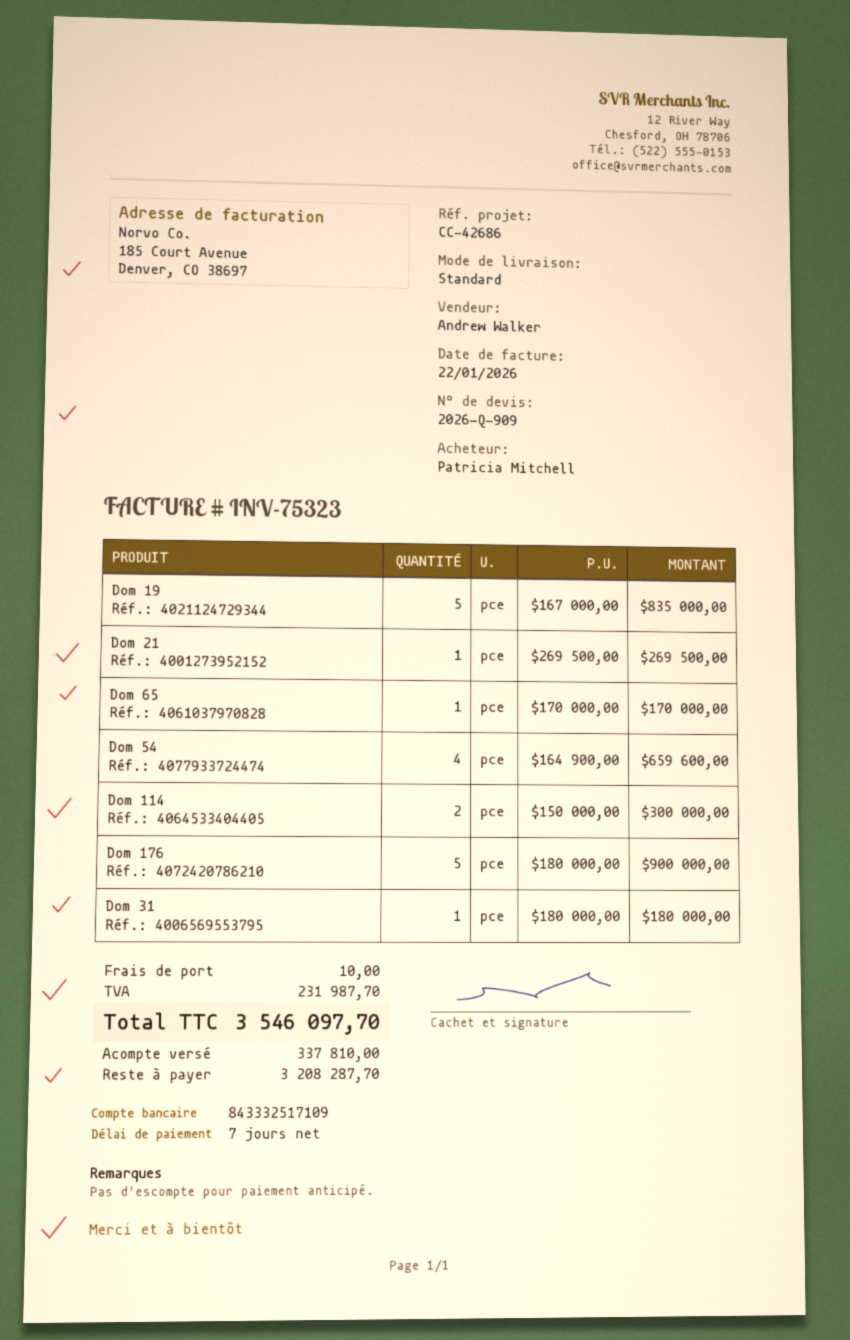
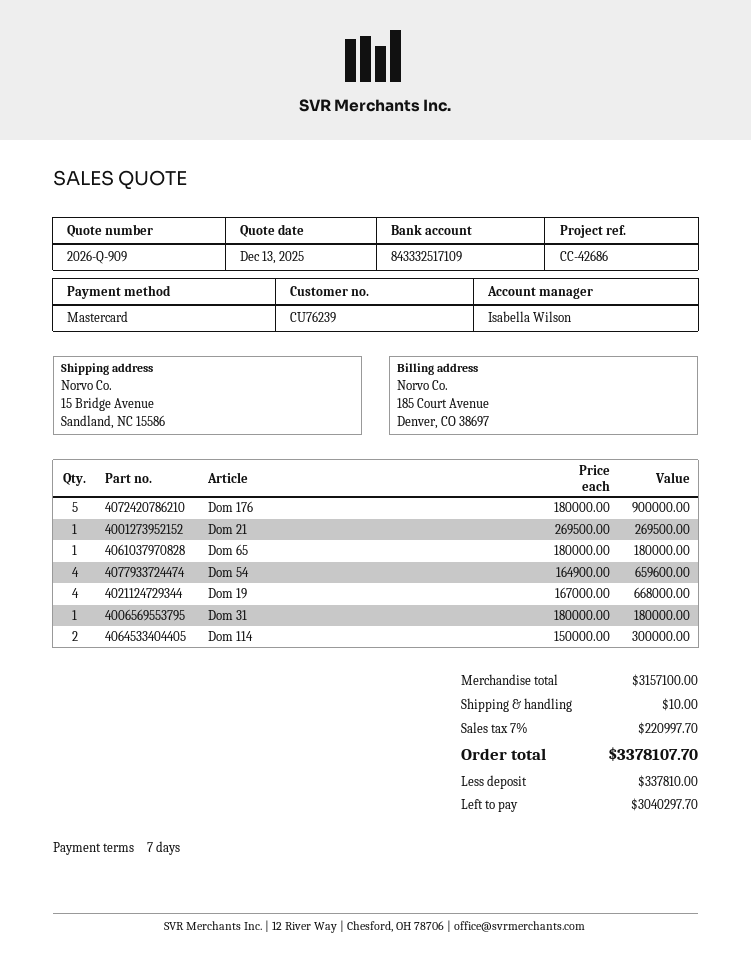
sales rep: Andrew Walker -> Isabella Wilson
Dom 19: 5 x 167000.00 = 835000.00 -> 4 x 167000.00 = 668000.00
Dom 65: 1 x 170000.00 = 170000.00 -> 1 x 180000.00 = 180000.00
tax: 231987.70 -> 220997.70
total: 3546097.70 -> 3378107.70
balance: 3208287.70 -> 3040297.70

